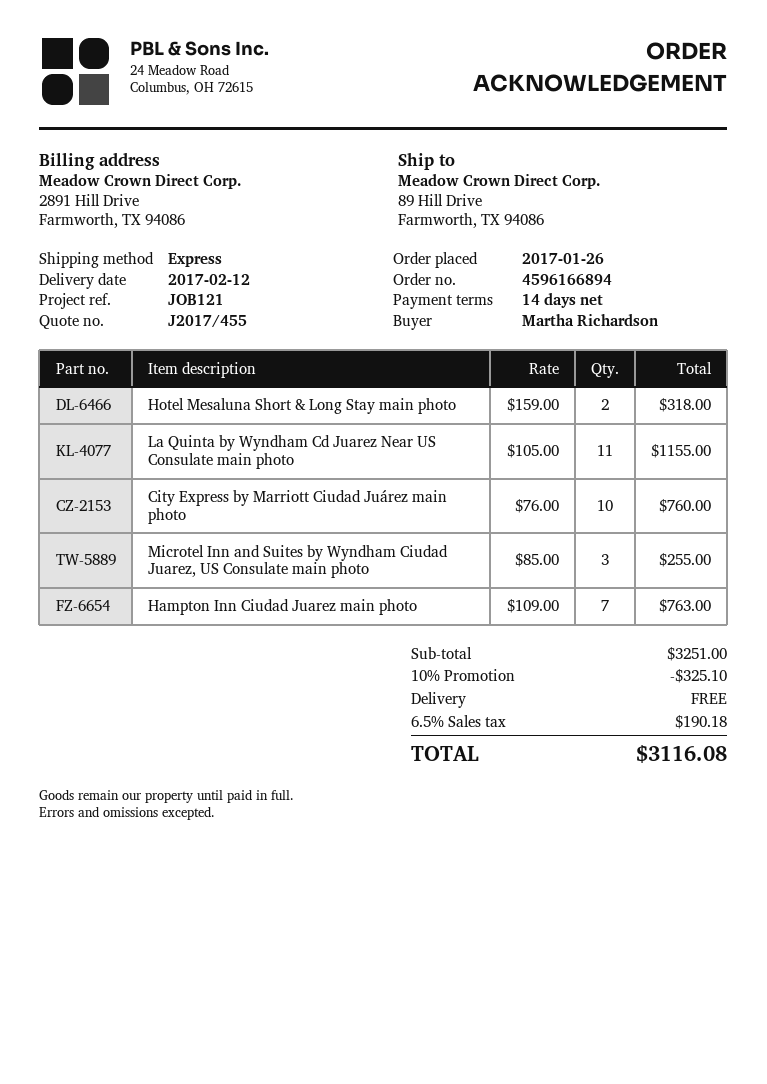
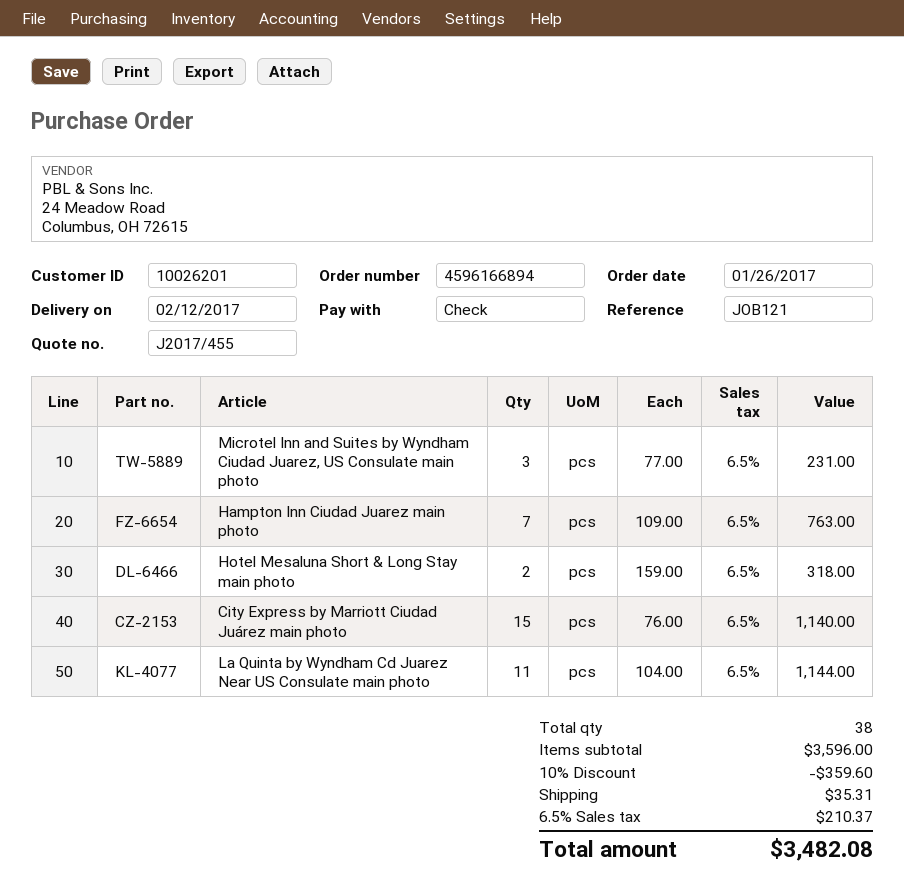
La Quinta by Wyndham Cd Juarez Near US Consulate main photo: 11 x 105.00 = 1155.00 -> 11 x 104.00 = 1144.00
City Express by Marriott Ciudad Juárez main photo: 10 x 76.00 = 760.00 -> 15 x 76.00 = 1140.00
Microtel Inn and Suites by Wyndham Ciudad Juarez, US Consulate main photo: 3 x 85.00 = 255.00 -> 3 x 77.00 = 231.00
subtotal: 3251.00 -> 3596.00
discount: 10% = 325.10 -> 10% = 359.60
shipping: 0.00 -> 35.31
tax: 6.5% = 190.18 -> 6.5% = 210.37
total: 3116.08 -> 3482.08

